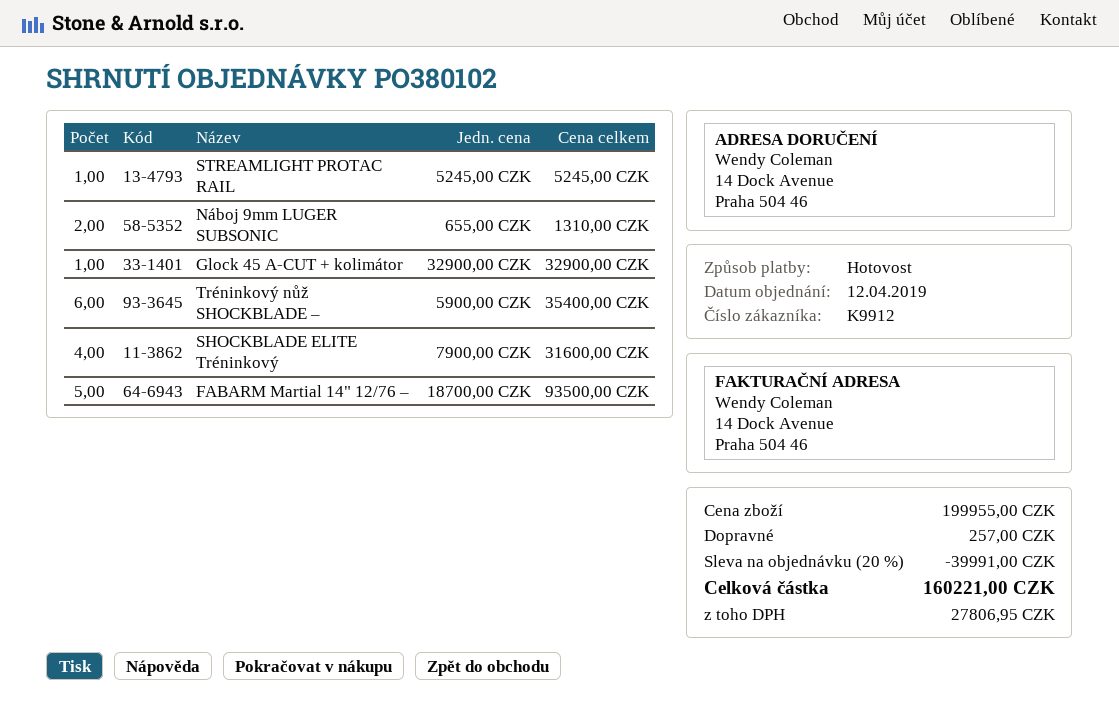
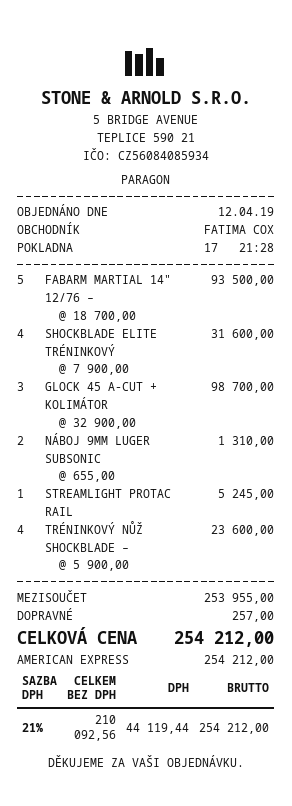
payment method: cash -> American Express
Glock 45 A-CUT + kolimátor: 1 x 32900.00 = 32900.00 -> 3 x 32900.00 = 98700.00
Tréninkový nůž SHOCKBLADE –: 6 x 5900.00 = 35400.00 -> 4 x 5900.00 = 23600.00
subtotal: 199955.00 -> 253955.00
discount: 20% = 39991.00 -> none
tax: 27806.95 -> 44119.44
total: 160221.00 -> 254212.00

